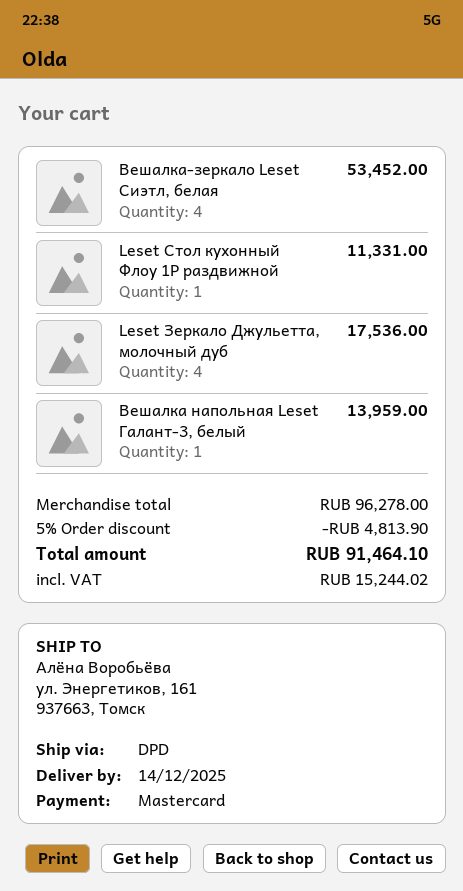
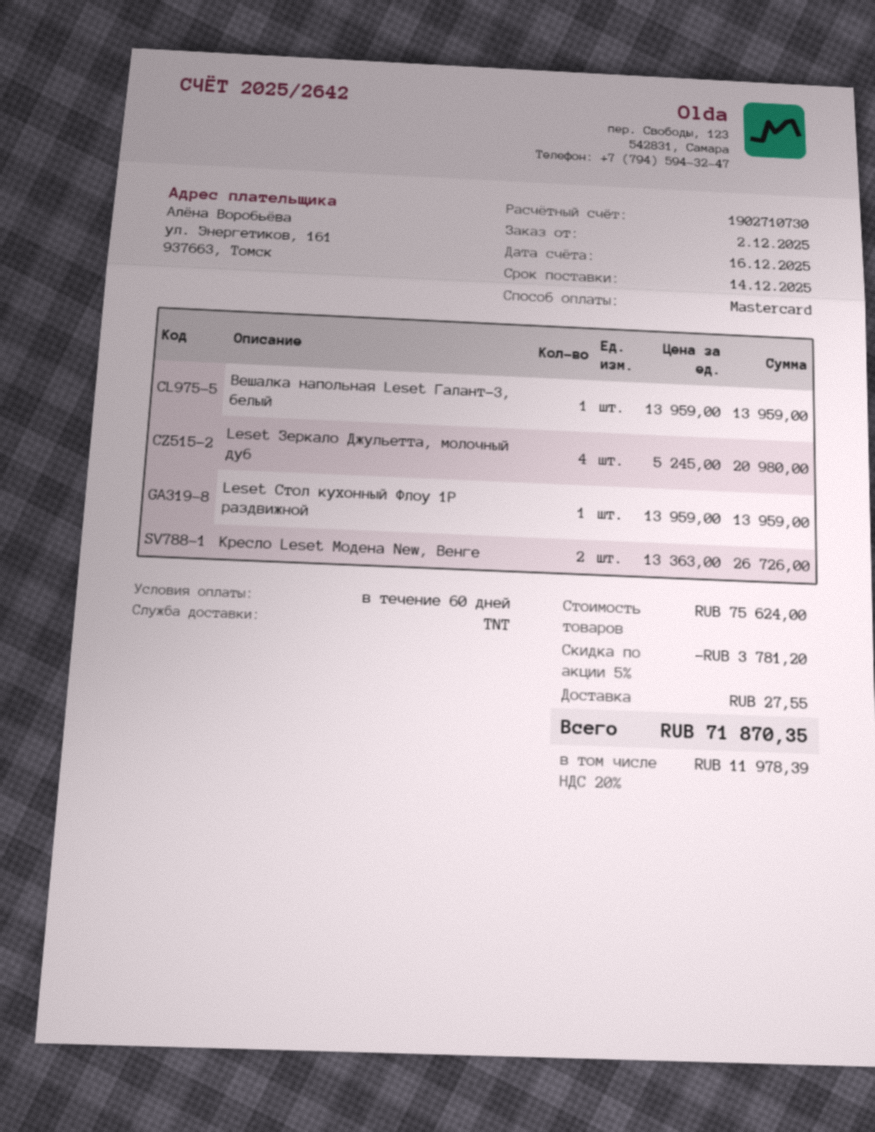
shipping method: DPD -> TNT
Вешалка-зеркало Leset Сиэтл, белая: 4 for 53452.00 -> none
Leset Стол кухонный Флоу 1Р раздвижной: 1 for 11331.00 -> 1 for 13959.00
Leset Зеркало Джульетта, молочный дуб: 4 for 17536.00 -> 4 for 20980.00
Кресло Leset Модена New, Венге: none -> 2 for 26726.00
subtotal: 96278.00 -> 75624.00
discount: 5% = 4813.90 -> 5% = 3781.20
shipping: none -> 27.55
tax: 15244.02 -> 11978.39
total: 91464.10 -> 71870.35

